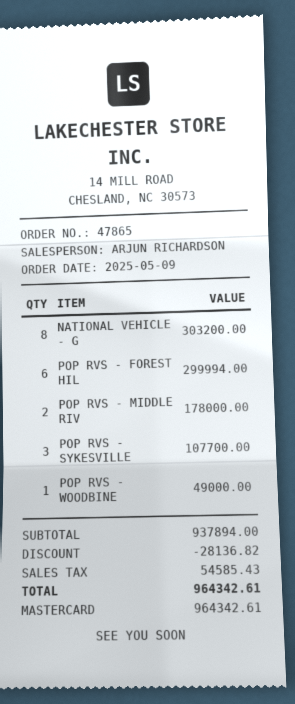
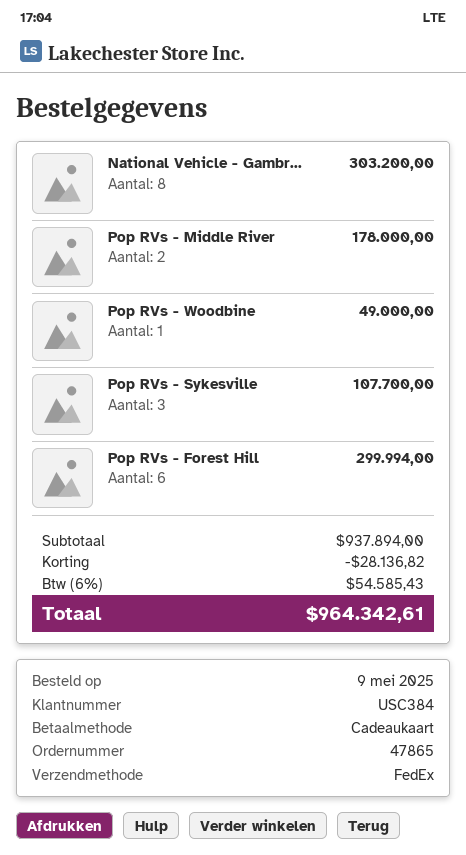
payment method: Mastercard -> gift card

